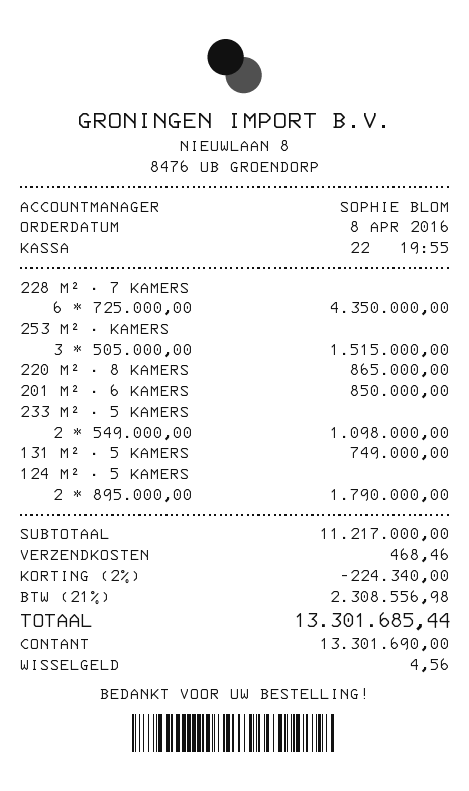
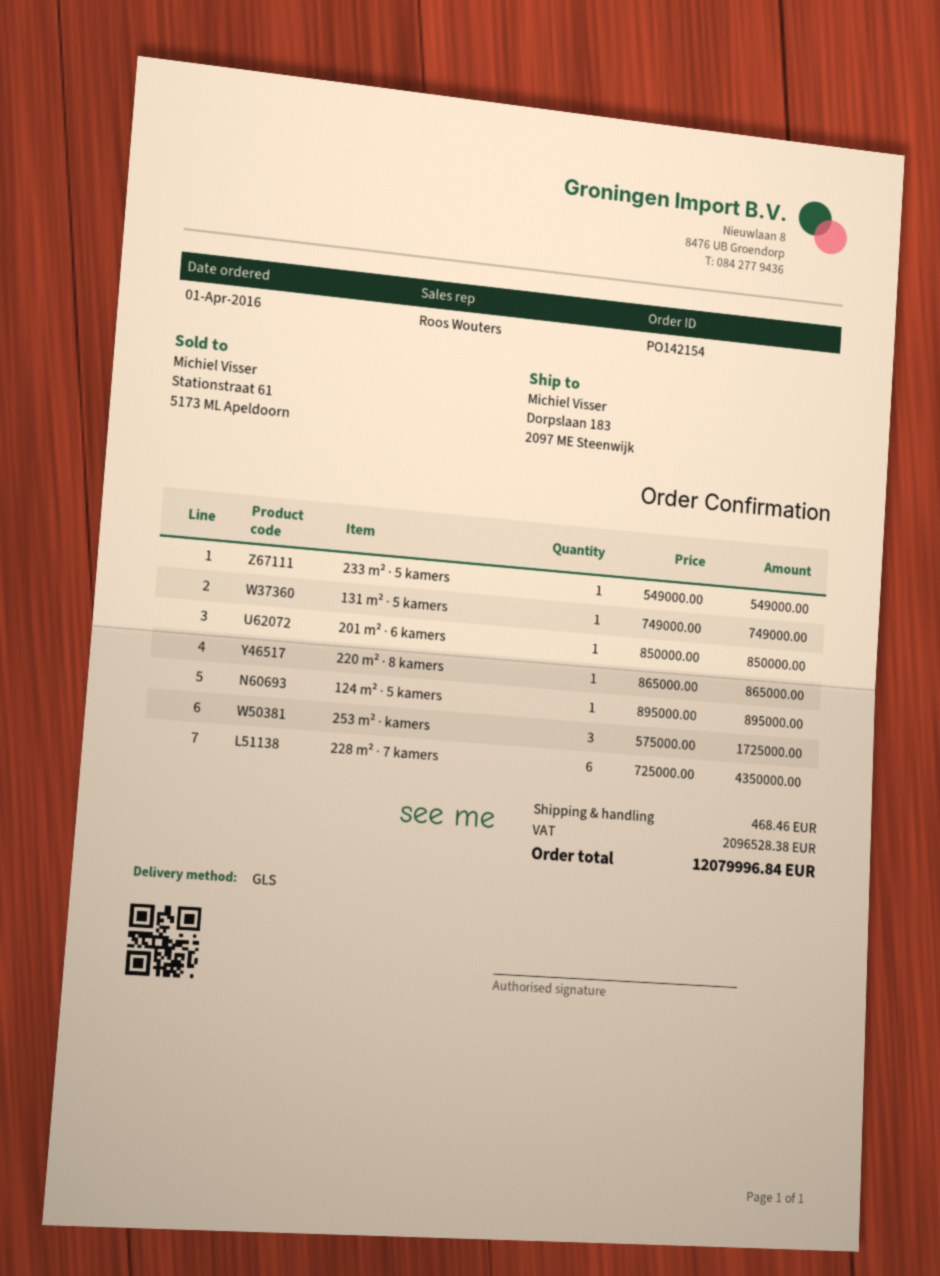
order date: 2016-04-08 -> 2016-04-01
sales rep: SOPHIE BLOM -> Roos Wouters
253 M² · KAMERS: 3 x 505000.00 = 1515000.00 -> 3 x 575000.00 = 1725000.00
233 M² · 5 KAMERS: 2 x 549000.00 = 1098000.00 -> 1 x 549000.00 = 549000.00
124 M² · 5 KAMERS: 2 x 895000.00 = 1790000.00 -> 1 x 895000.00 = 895000.00
discount: 2% = 224340.00 -> none
tax: 2308556.98 -> 2096528.38
total: 13301685.44 -> 12079996.84

